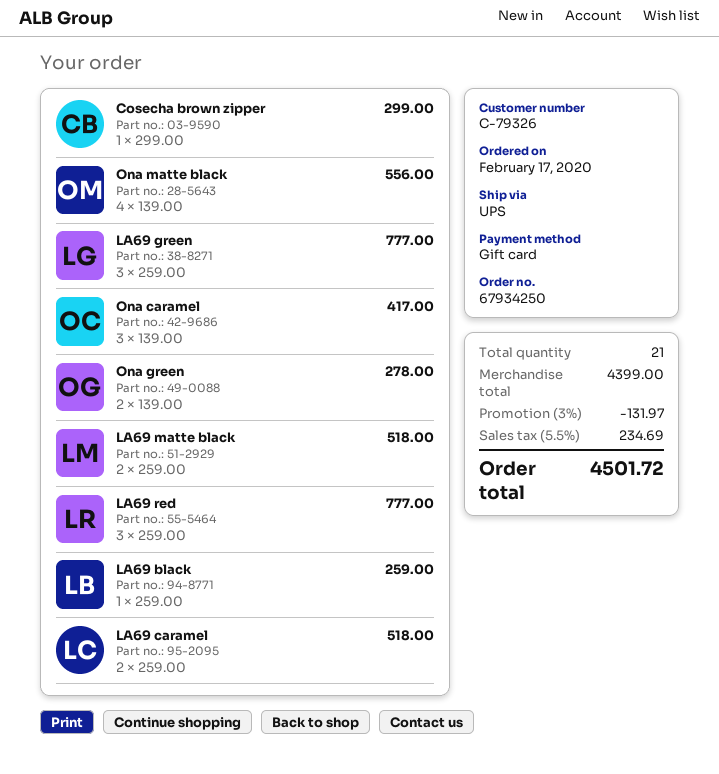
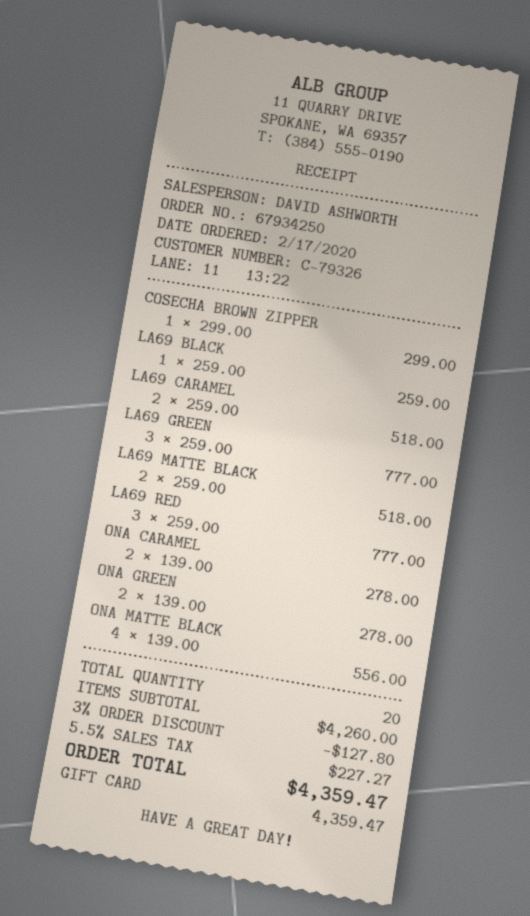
Ona caramel: 3 x 139.00 = 417.00 -> 2 x 139.00 = 278.00
total quantity: 21 -> 20
subtotal: 4399.00 -> 4260.00
discount: 3% = 131.97 -> 3% = 127.80
tax: 5.5% = 234.69 -> 5.5% = 227.27
total: 4501.72 -> 4359.47

